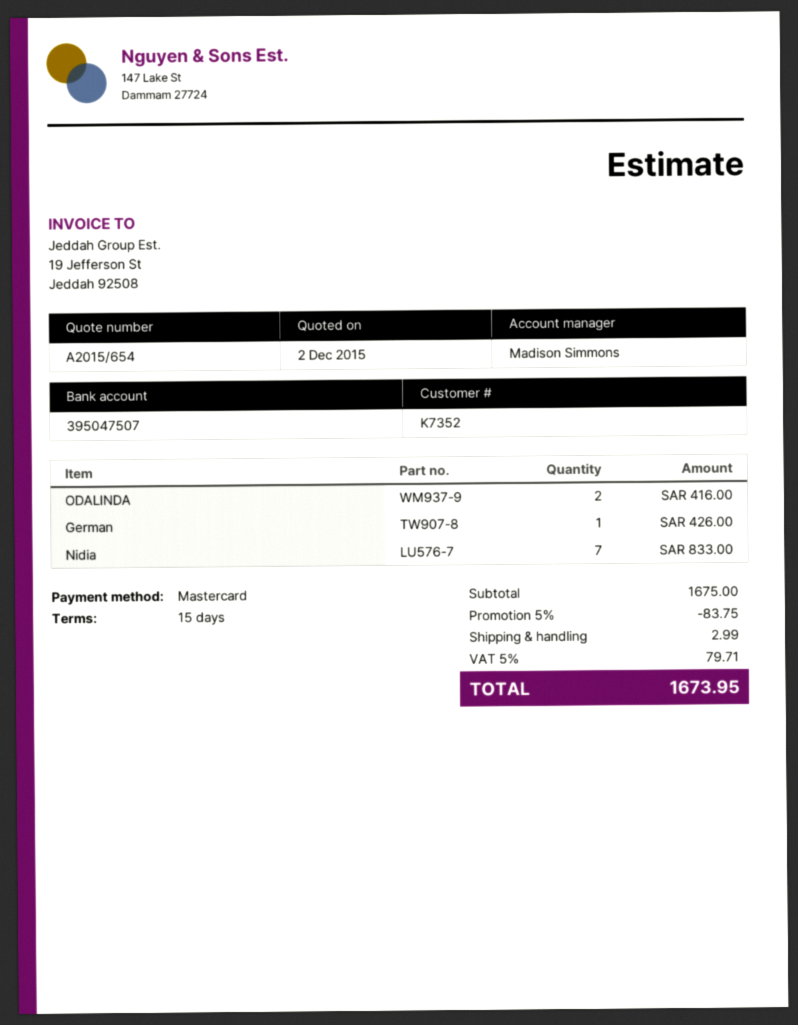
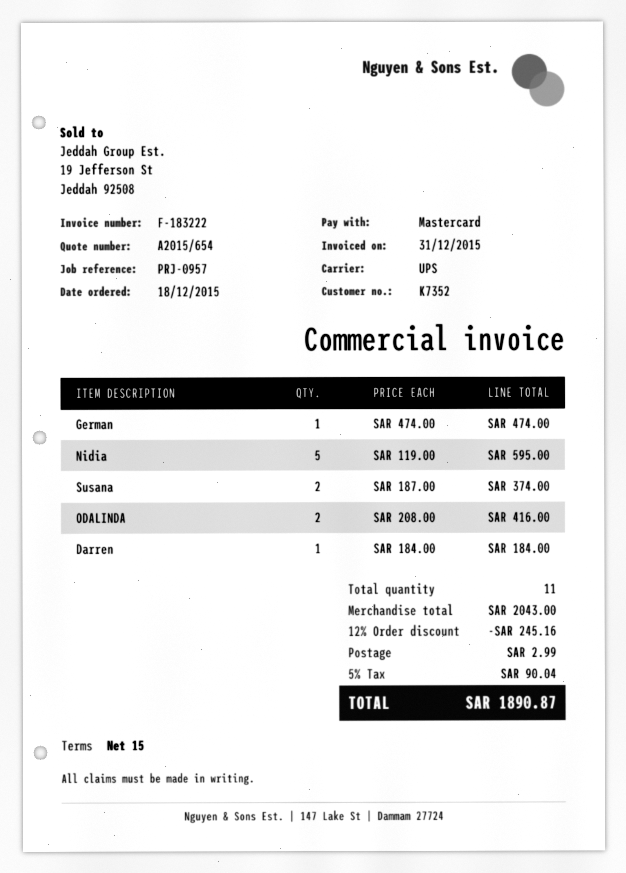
German: 1 for 426.00 -> 1 for 474.00
Nidia: 7 for 833.00 -> 5 for 595.00
Susana: none -> 2 for 374.00
Darren: none -> 1 for 184.00
subtotal: 1675.00 -> 2043.00
discount: 5% = 83.75 -> 12% = 245.16
tax: 5% = 79.71 -> 5% = 90.04
total: 1673.95 -> 1890.87

